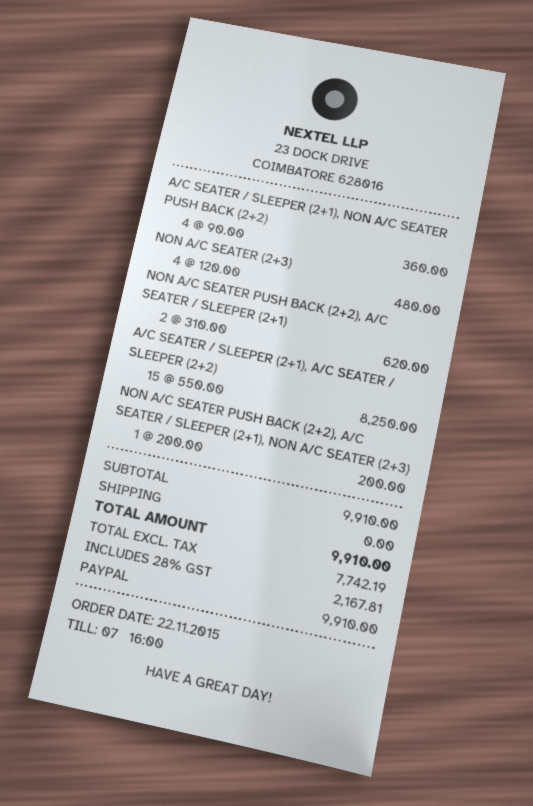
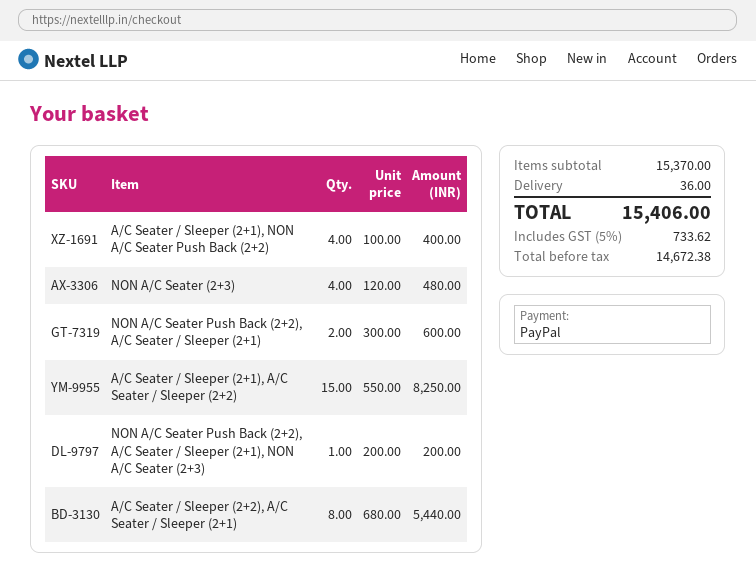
A/C SEATER / SLEEPER (2+1), NON A/C SEATER PUSH BACK (2+2): 4 x 90.00 = 360.00 -> 4 x 100.00 = 400.00
NON A/C SEATER PUSH BACK (2+2), A/C SEATER / SLEEPER (2+1): 2 x 310.00 = 620.00 -> 2 x 300.00 = 600.00
A/C Seater / Sleeper (2+2), A/C Seater / Sleeper (2+1): none -> 8 x 680.00 = 5440.00
subtotal: 9910.00 -> 15370.00
shipping: 0.00 -> 36.00
net: 7742.19 -> 14672.38
tax: 28% = 2167.81 -> 5% = 733.62
total: 9910.00 -> 15406.00

